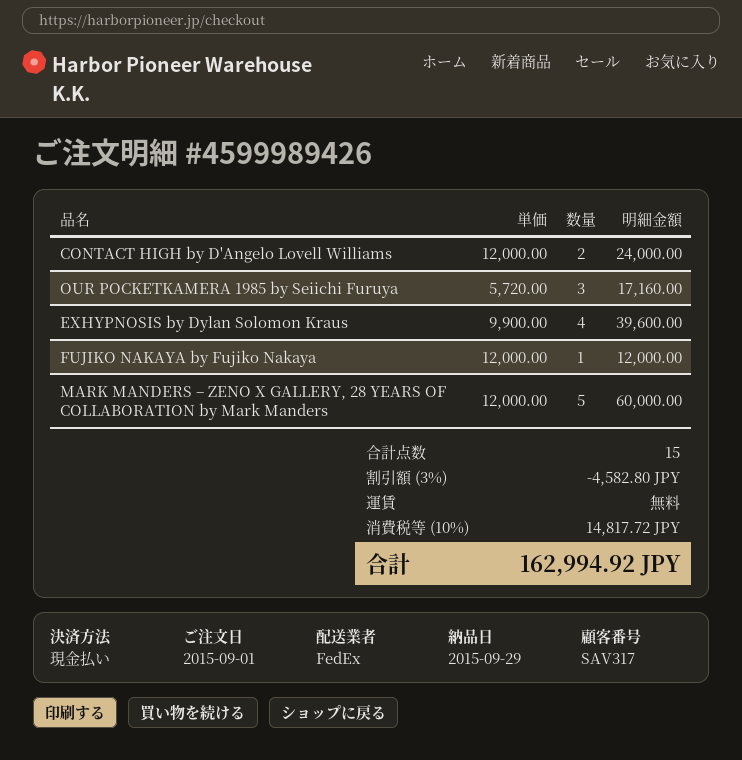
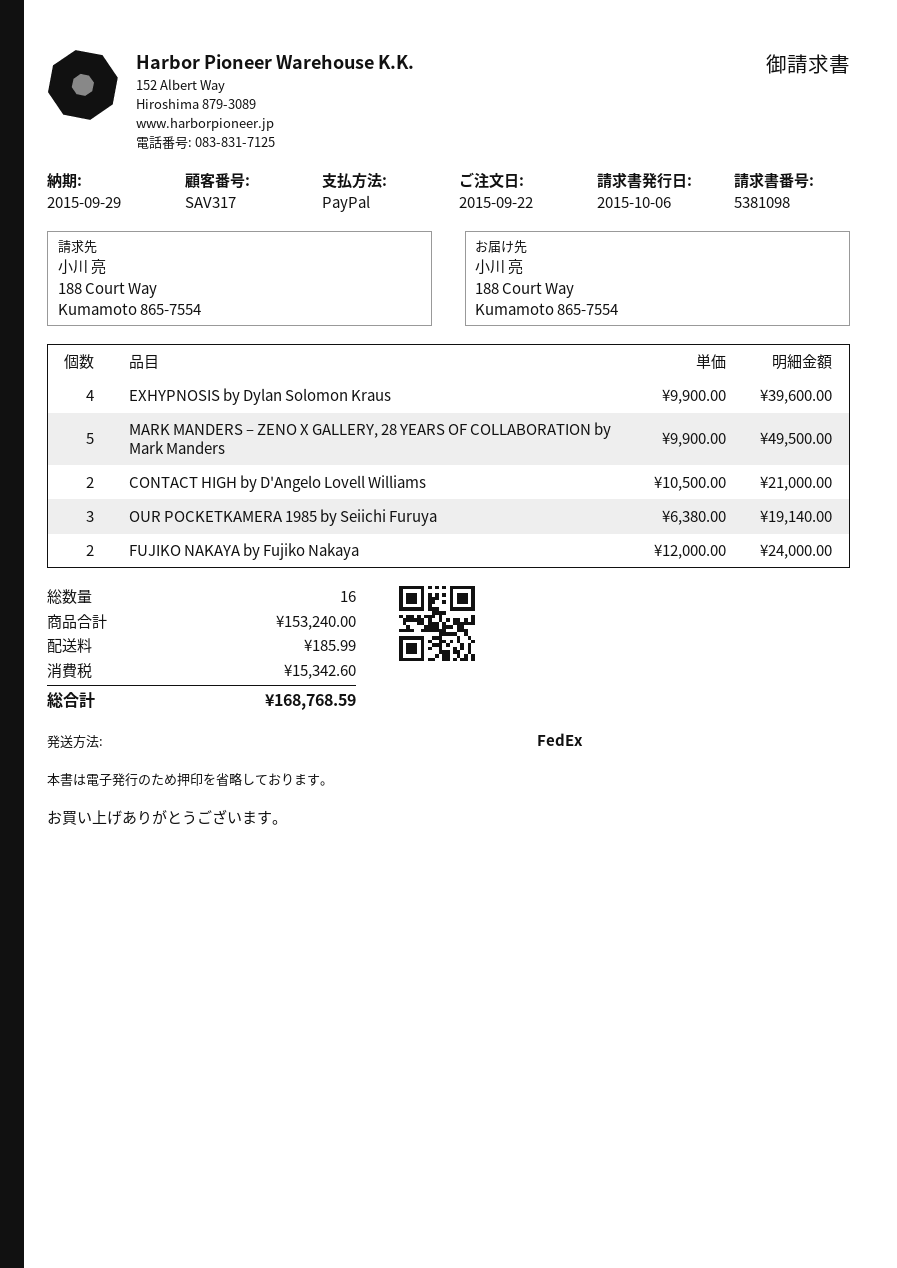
order date: 2015-09-01 -> 2015-09-22
payment method: cash -> PayPal
CONTACT HIGH by D'Angelo Lovell Williams: 2 x 12000.00 = 24000.00 -> 2 x 10500.00 = 21000.00
OUR POCKETKAMERA 1985 by Seiichi Furuya: 3 x 5720.00 = 17160.00 -> 3 x 6380.00 = 19140.00
FUJIKO NAKAYA by Fujiko Nakaya: 1 x 12000.00 = 12000.00 -> 2 x 12000.00 = 24000.00
MARK MANDERS – ZENO X GALLERY, 28 YEARS OF COLLABORATION by Mark Manders: 5 x 12000.00 = 60000.00 -> 5 x 9900.00 = 49500.00
total quantity: 15 -> 16
discount: 3% = 4582.80 -> none
shipping: 0.00 -> 185.99
tax: 14817.72 -> 15342.60
total: 162994.92 -> 168768.59

